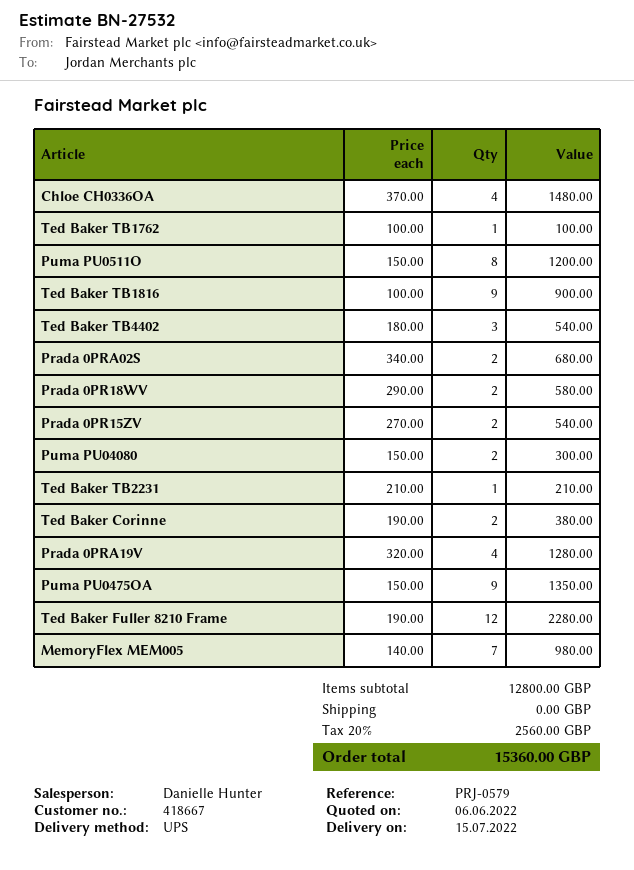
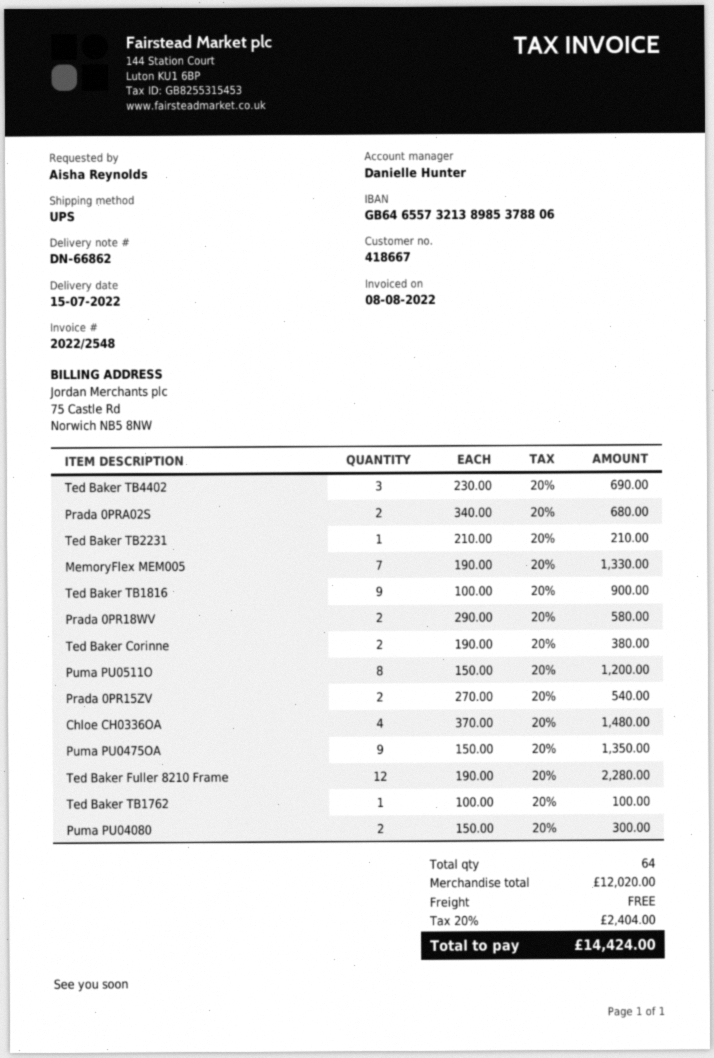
Ted Baker TB4402: 3 x 180.00 = 540.00 -> 3 x 230.00 = 690.00
Prada 0PRA19V: 4 x 320.00 = 1280.00 -> none
MemoryFlex MEM005: 7 x 140.00 = 980.00 -> 7 x 190.00 = 1330.00
subtotal: 12800.00 -> 12020.00
tax: 20% = 2560.00 -> 20% = 2404.00
total: 15360.00 -> 14424.00

